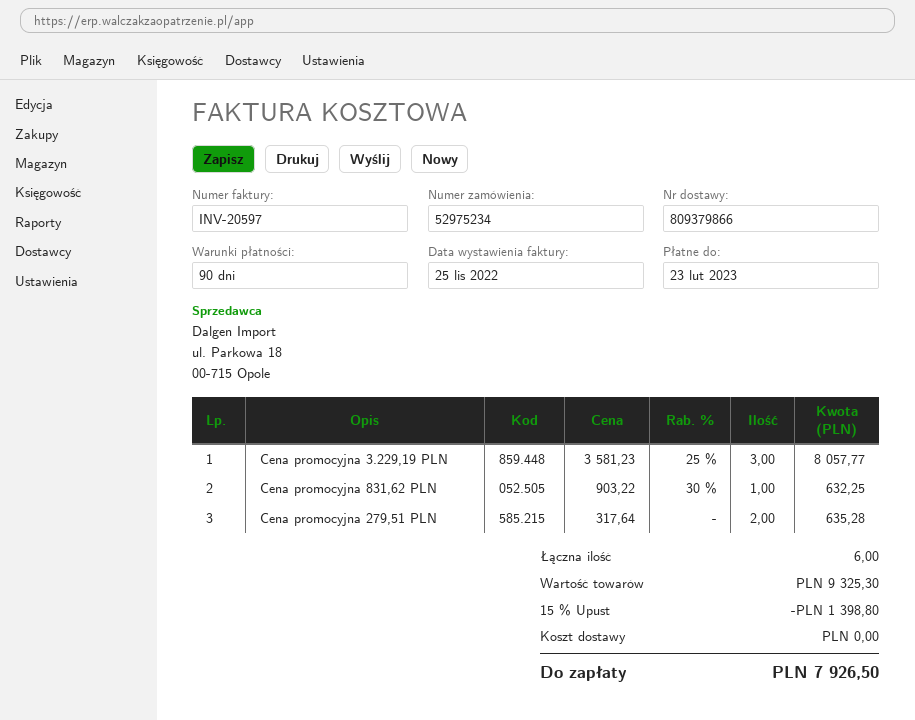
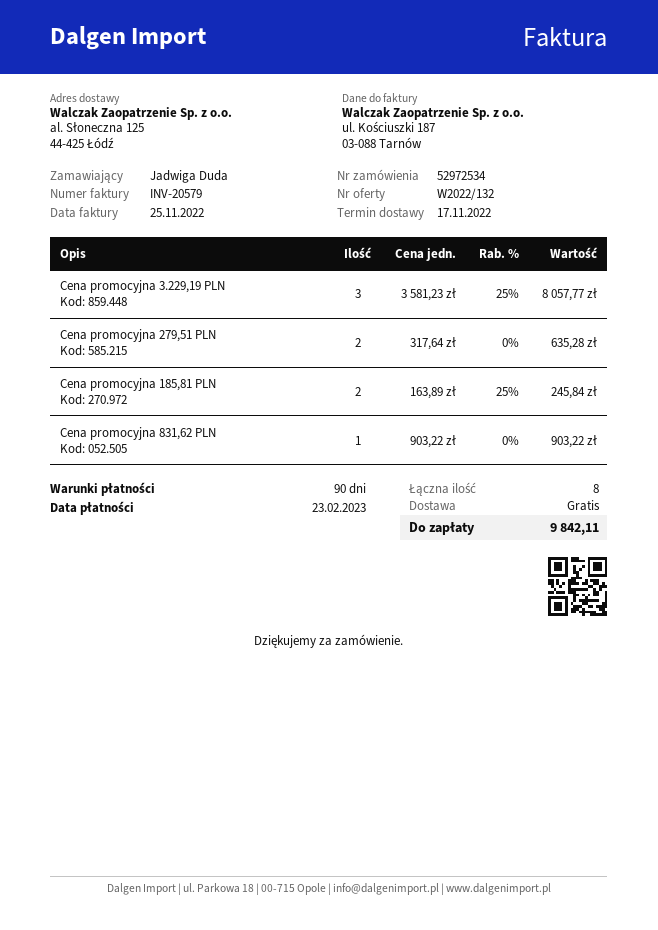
order number: 52975234 -> 52972534
invoice number: INV-20597 -> INV-20579
Cena promocyjna 831,62 PLN: 1 x 903.22 - 30% = 632.25 -> 1 x 903.22 = 903.22
Cena promocyjna 185,81 PLN: none -> 2 x 163.89 - 25% = 245.84
total quantity: 6 -> 8
discount: 15% = 1398.80 -> none
total: 7926.50 -> 9842.11

